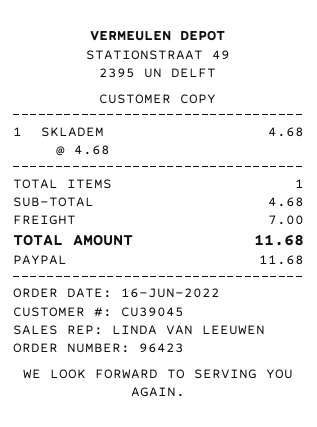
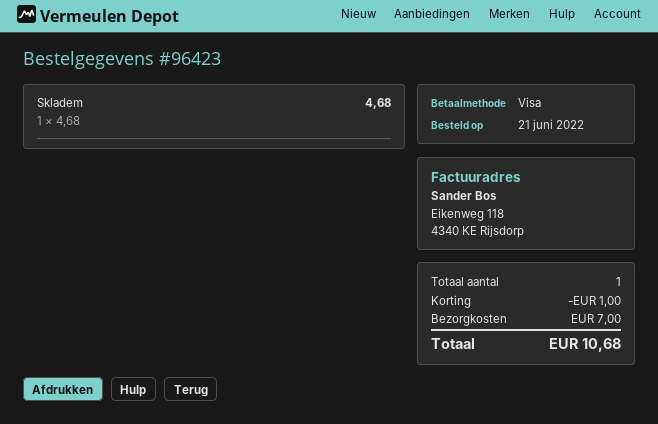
order date: 2022-06-16 -> 2022-06-21
payment method: PayPal -> Visa
discount: none -> 1.00
total: 11.68 -> 10.68

